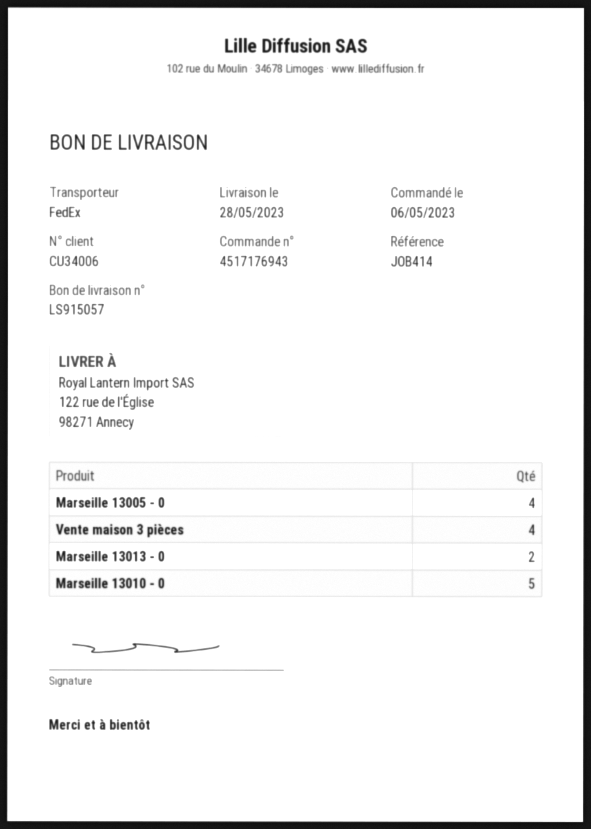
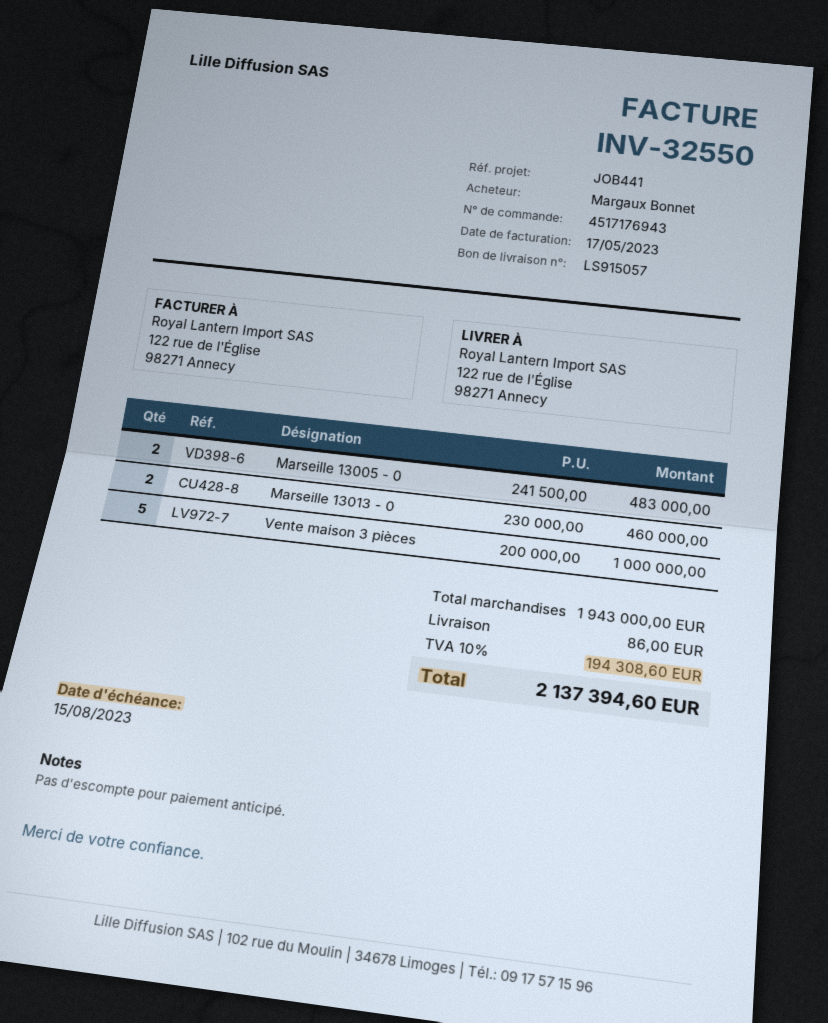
reference: JOB414 -> JOB441
Marseille 13005 - 0: 4 -> 2
Vente maison 3 pièces: 4 -> 5
Marseille 13010 - 0: 5 -> none

